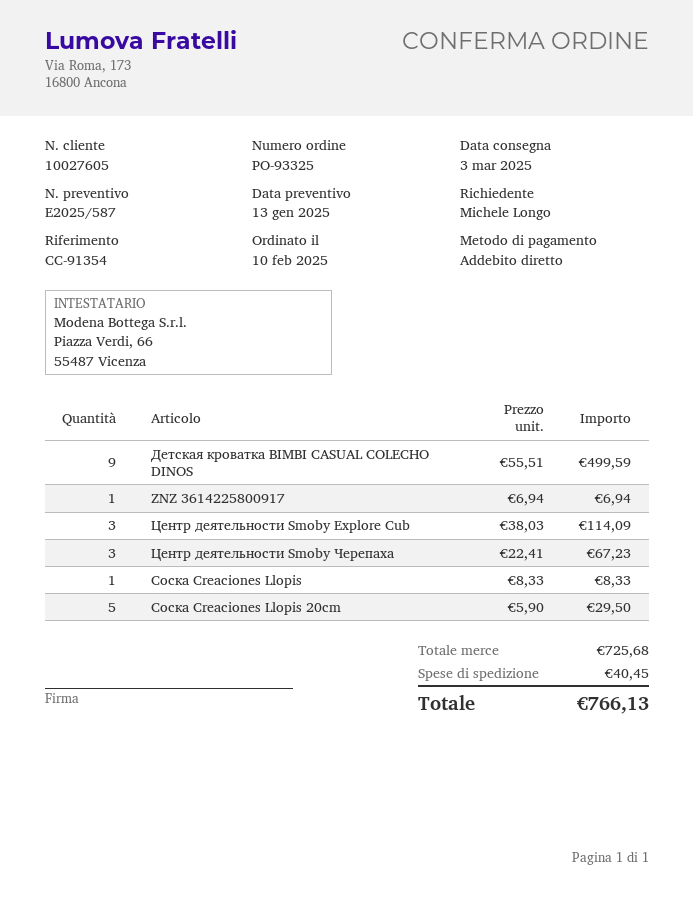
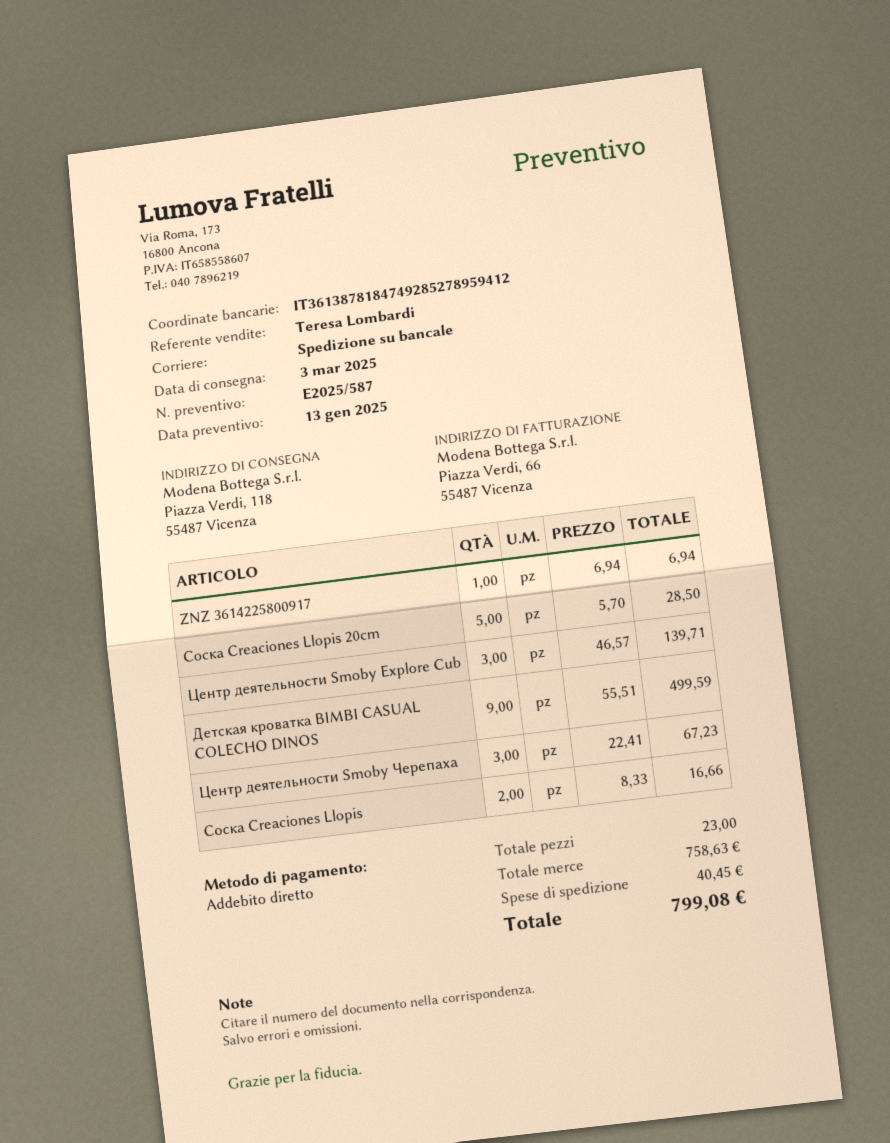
Центр деятельности Smoby Explore Cub: 3 x 38.03 = 114.09 -> 3 x 46.57 = 139.71
Соска Creaciones Llopis: 1 x 8.33 = 8.33 -> 2 x 8.33 = 16.66
Соска Creaciones Llopis 20cm: 5 x 5.90 = 29.50 -> 5 x 5.70 = 28.50
subtotal: 725.68 -> 758.63
total: 766.13 -> 799.08

